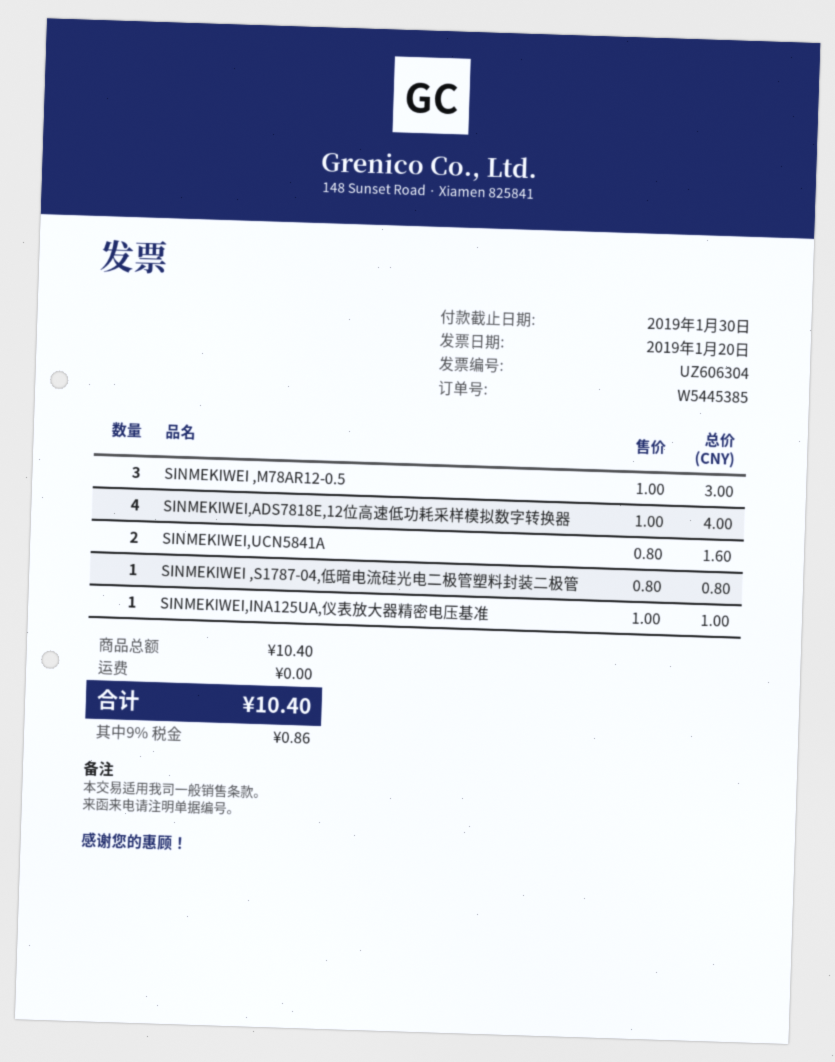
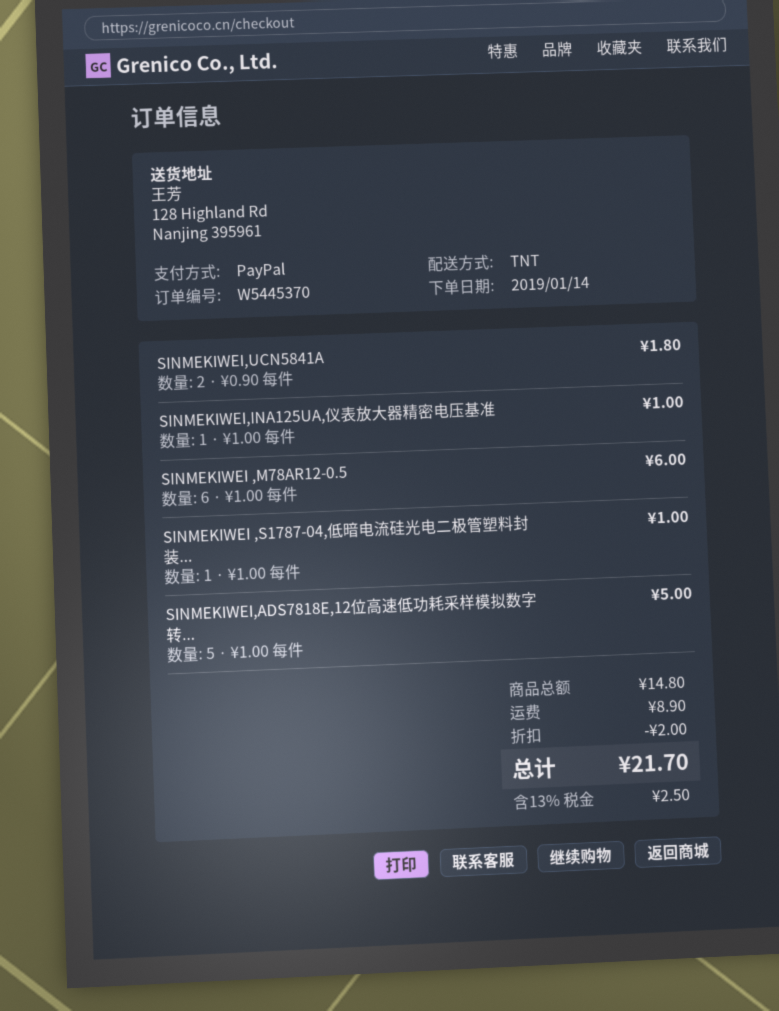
order number: W5445385 -> W5445370
SINMEKIWEI ,M78AR12-0.5: 3 x 1.00 = 3.00 -> 6 x 1.00 = 6.00
SINMEKIWEI,ADS7818E,12位高速低功耗采样模拟数字转换器: 4 x 1.00 = 4.00 -> 5 x 1.00 = 5.00
SINMEKIWEI,UCN5841A: 2 x 0.80 = 1.60 -> 2 x 0.90 = 1.80
SINMEKIWEI ,S1787-04,低暗电流硅光电二极管塑料封装二极管: 1 x 0.80 = 0.80 -> 1 x 1.00 = 1.00
subtotal: 10.40 -> 14.80
discount: none -> 2.00
shipping: 0.00 -> 8.90
tax: 9% = 0.86 -> 13% = 2.50
total: 10.40 -> 21.70

